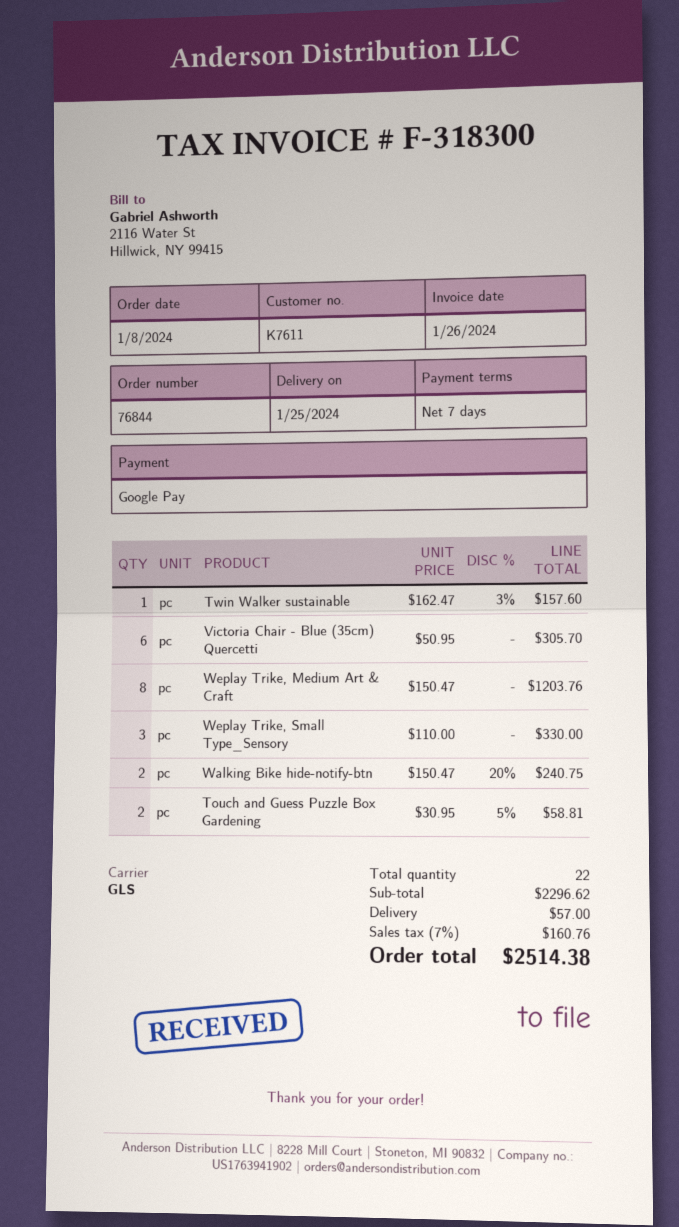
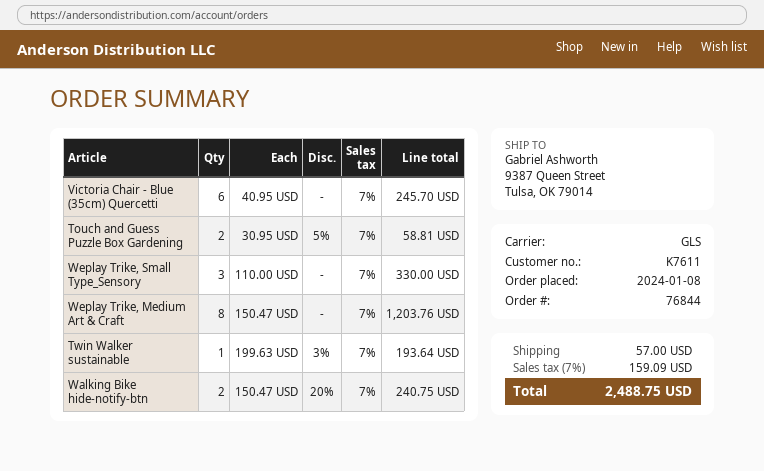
Twin Walker sustainable: 1 x 162.47 - 3% = 157.60 -> 1 x 199.63 - 3% = 193.64
Victoria Chair - Blue (35cm) Quercetti: 6 x 50.95 = 305.70 -> 6 x 40.95 = 245.70
tax: 7% = 160.76 -> 7% = 159.09
total: 2514.38 -> 2488.75

